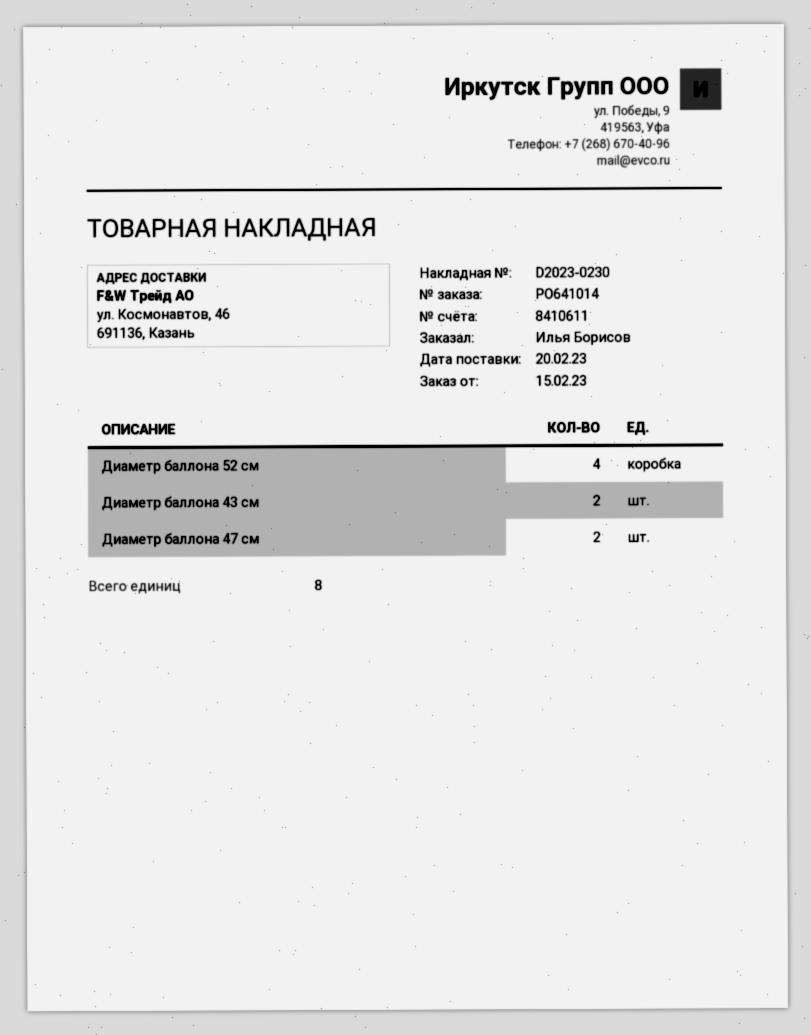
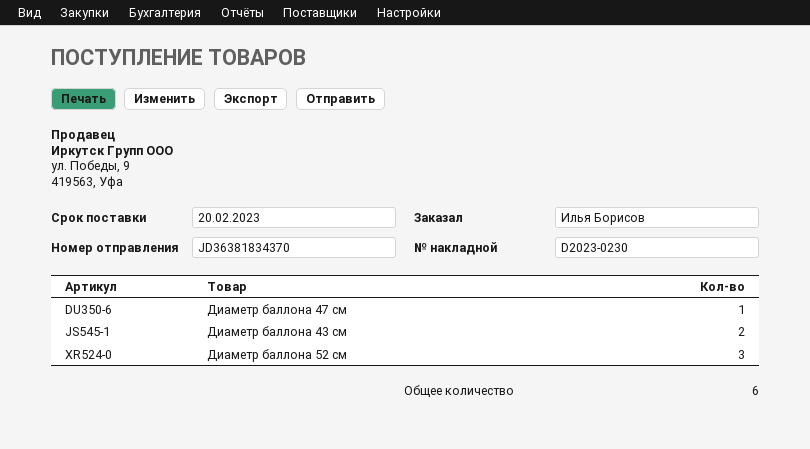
Диаметр баллона 52 см: 4 -> 3
Диаметр баллона 47 см: 2 -> 1
total quantity: 8 -> 6

